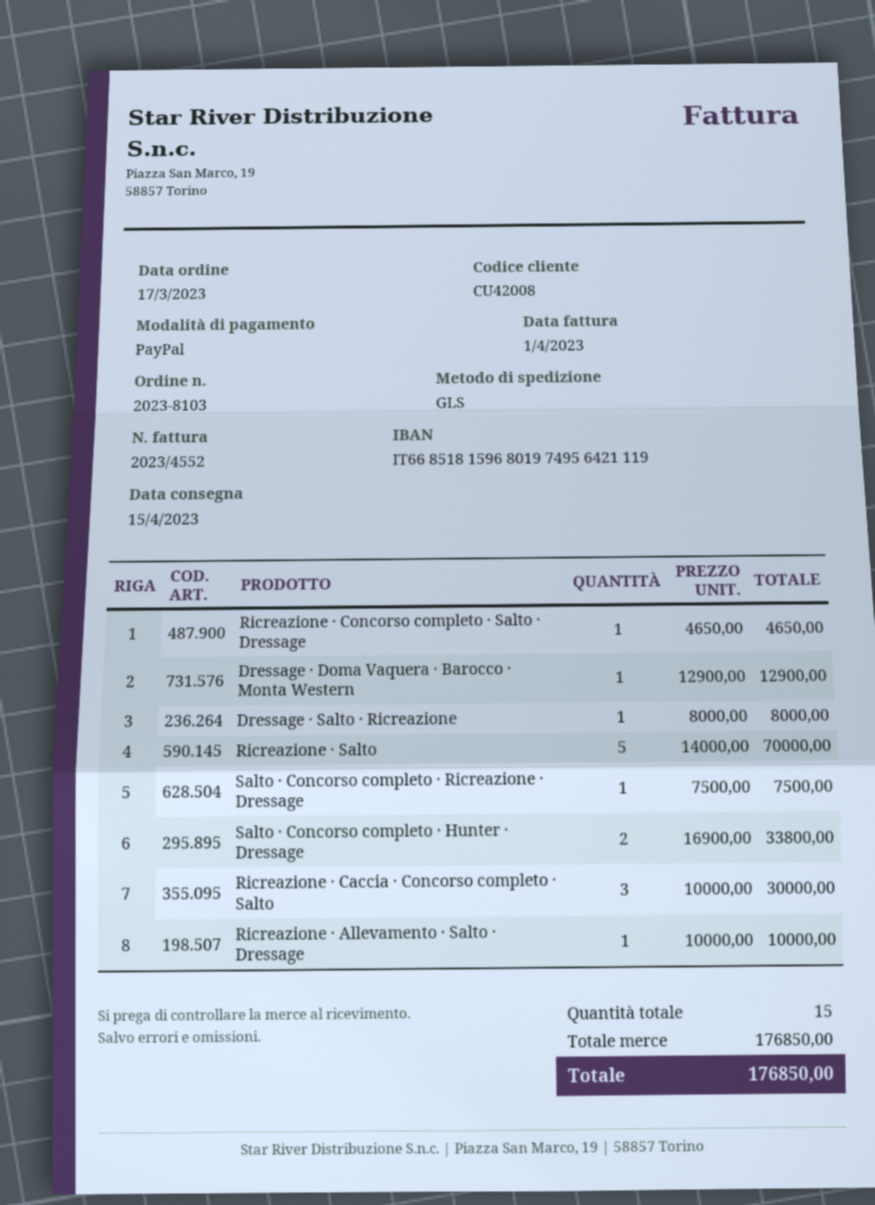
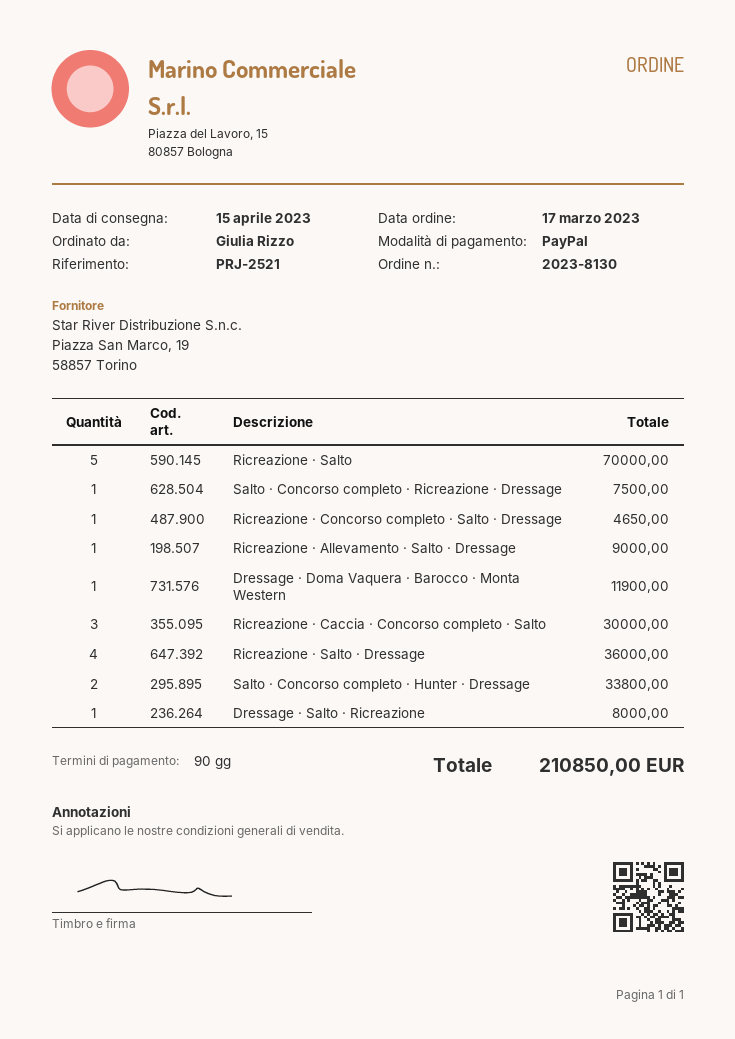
order number: 2023-8103 -> 2023-8130
Dressage · Doma Vaquera · Barocco · Monta Western: 1 for 12900.00 -> 1 for 11900.00
Ricreazione · Allevamento · Salto · Dressage: 1 for 10000.00 -> 1 for 9000.00
Ricreazione · Salto · Dressage: none -> 4 for 36000.00
total: 176850.00 -> 210850.00

